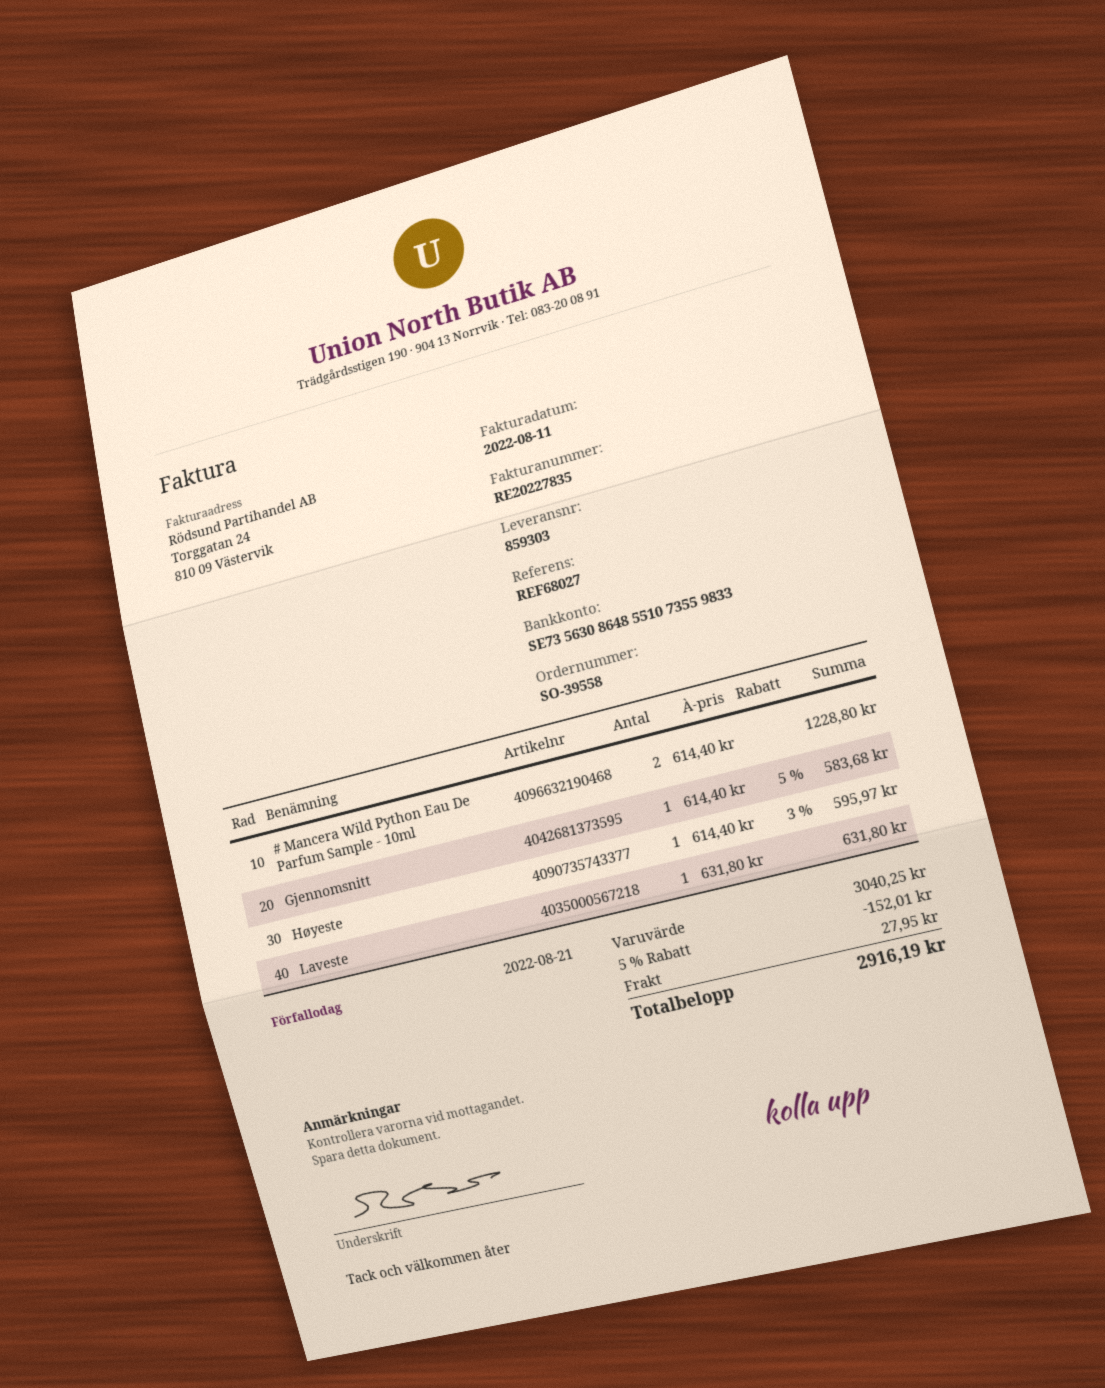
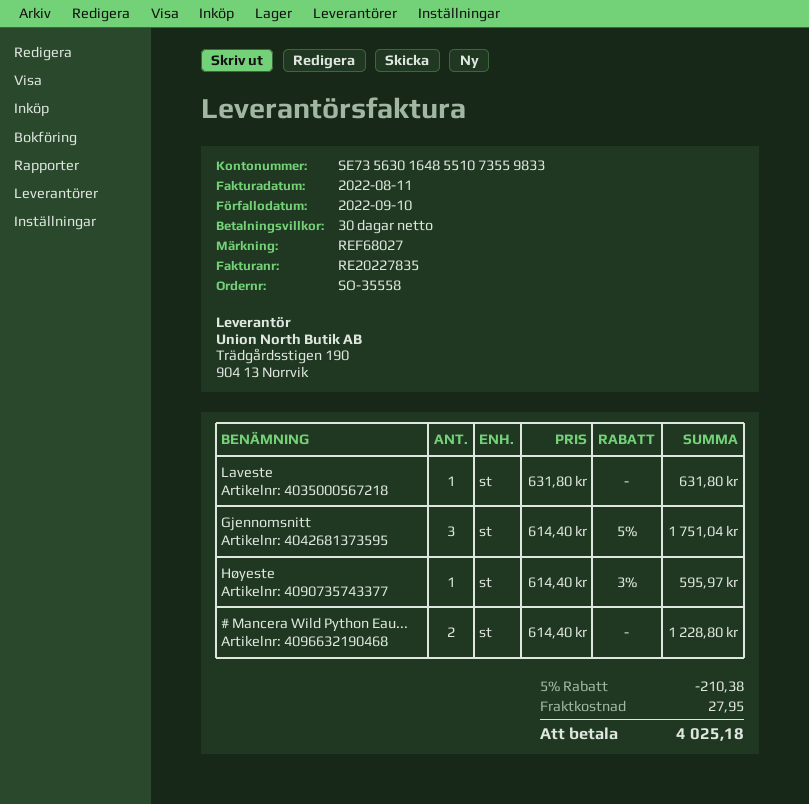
order number: SO-39558 -> SO-35558
due date: 2022-08-21 -> 2022-09-10
bank account: SE7356308648551073559833 -> SE7356301648551073559833
Gjennomsnitt: 1 x 614.40 - 5% = 583.68 -> 3 x 614.40 - 5% = 1751.04
discount: 5% = 152.01 -> 5% = 210.38
total: 2916.19 -> 4025.18

